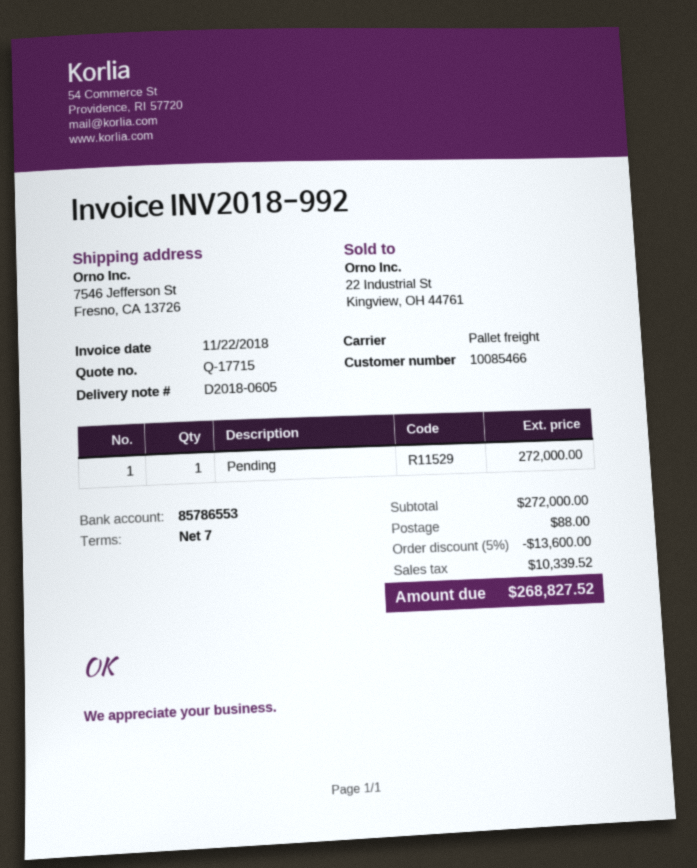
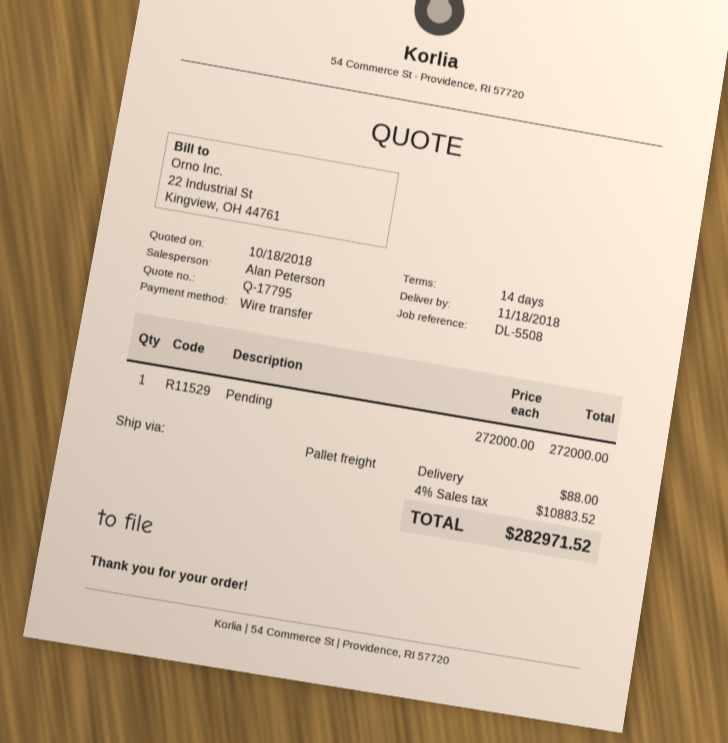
quote number: Q-17715 -> Q-17795
payment terms: 7 days -> 14 days
discount: 5% = 13600.00 -> none
tax: 10339.52 -> 10883.52
total: 268827.52 -> 282971.52

